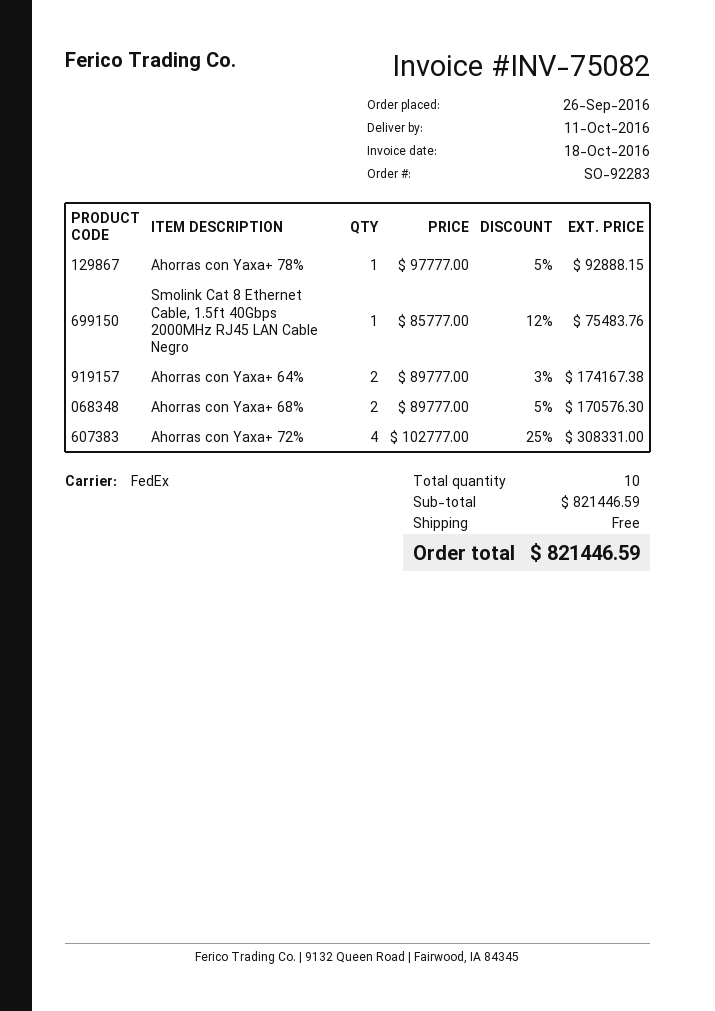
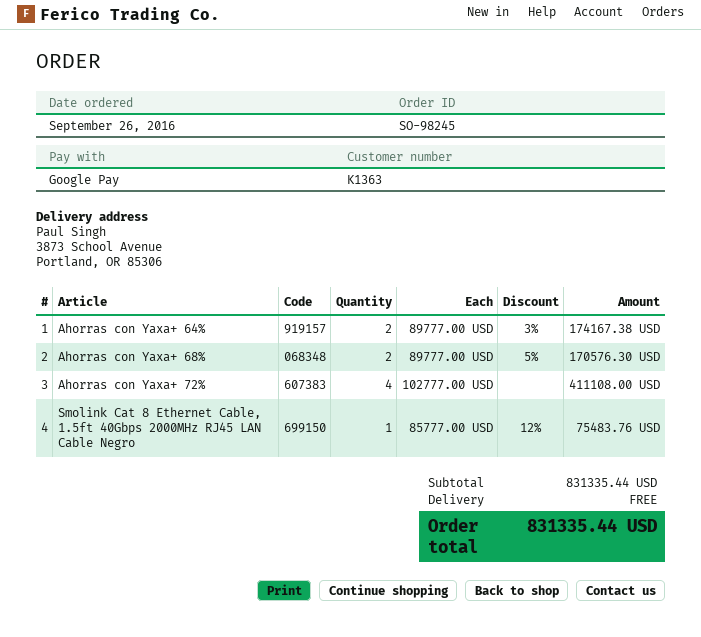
order number: SO-92283 -> SO-98245
Ahorras con Yaxa+ 78%: 1 x 97777.00 - 5% = 92888.15 -> none
Ahorras con Yaxa+ 72%: 4 x 102777.00 - 25% = 308331.00 -> 4 x 102777.00 = 411108.00
subtotal: 821446.59 -> 831335.44
total: 821446.59 -> 831335.44

